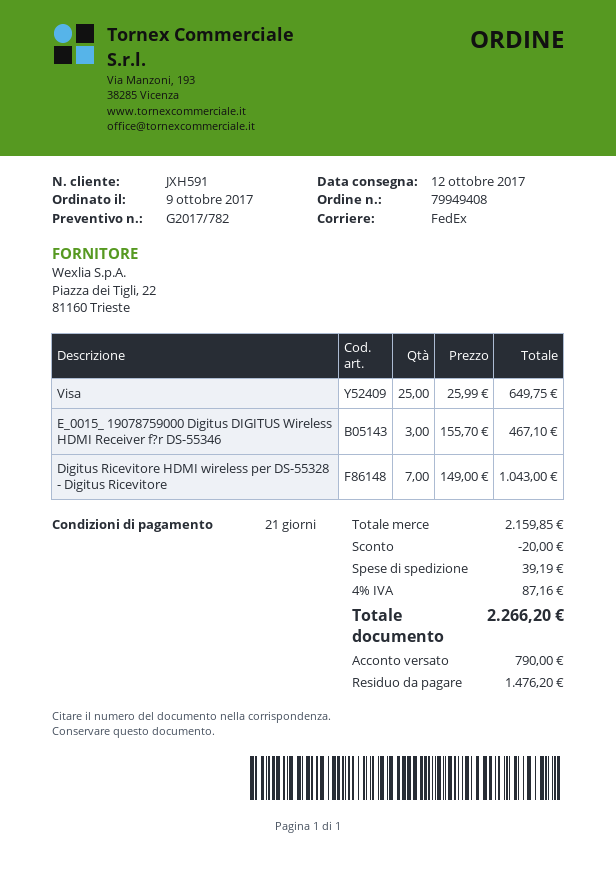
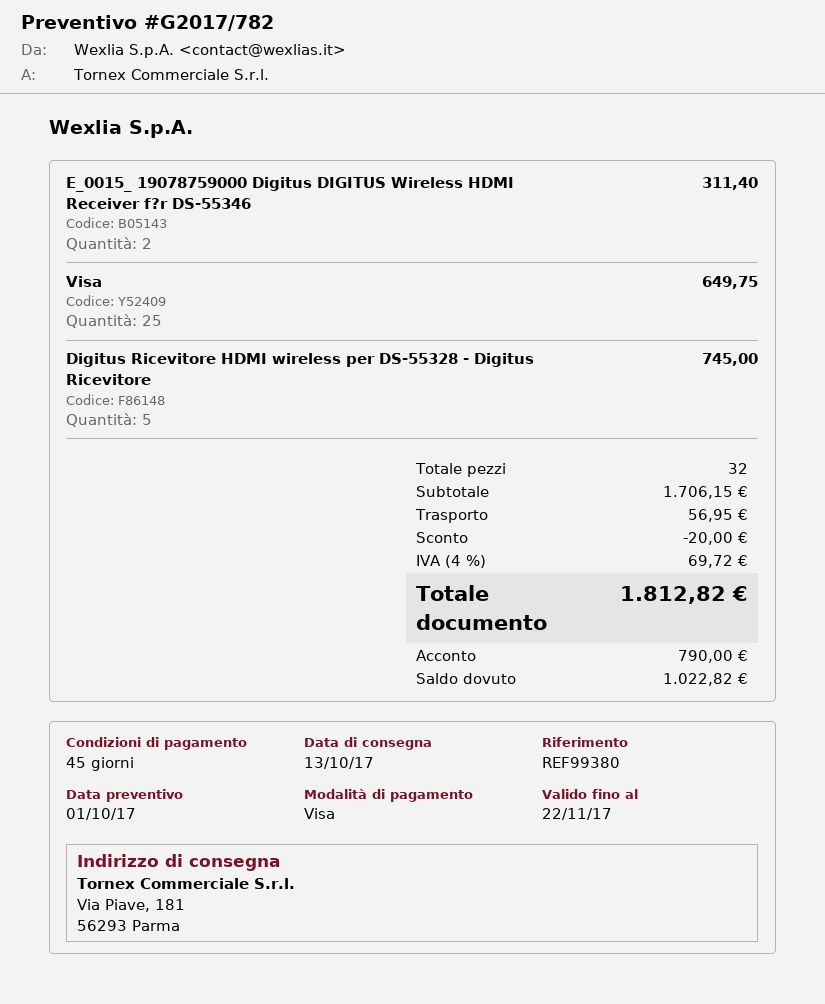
delivery date: 2017-10-12 -> 2017-10-13
payment terms: 21 days -> 45 days
E_0015_ 19078759000 Digitus DIGITUS Wireless HDMI Receiver f?r DS-55346: 3 for 467.10 -> 2 for 311.40
Digitus Ricevitore HDMI wireless per DS-55328 - Digitus Ricevitore: 7 for 1043.00 -> 5 for 745.00
subtotal: 2159.85 -> 1706.15
shipping: 39.19 -> 56.95
tax: 4% = 87.16 -> 4% = 69.72
total: 2266.20 -> 1812.82
balance: 1476.20 -> 1022.82

